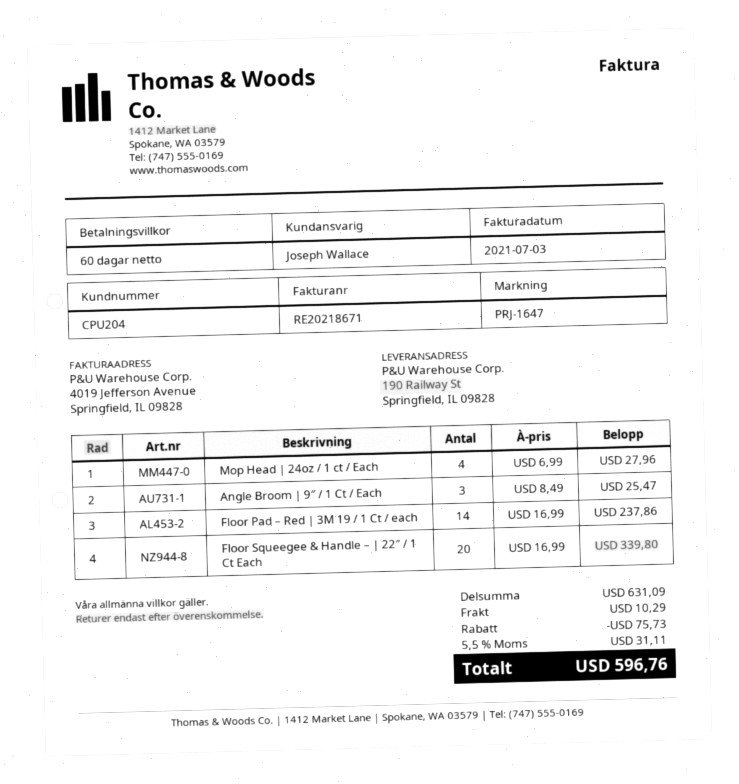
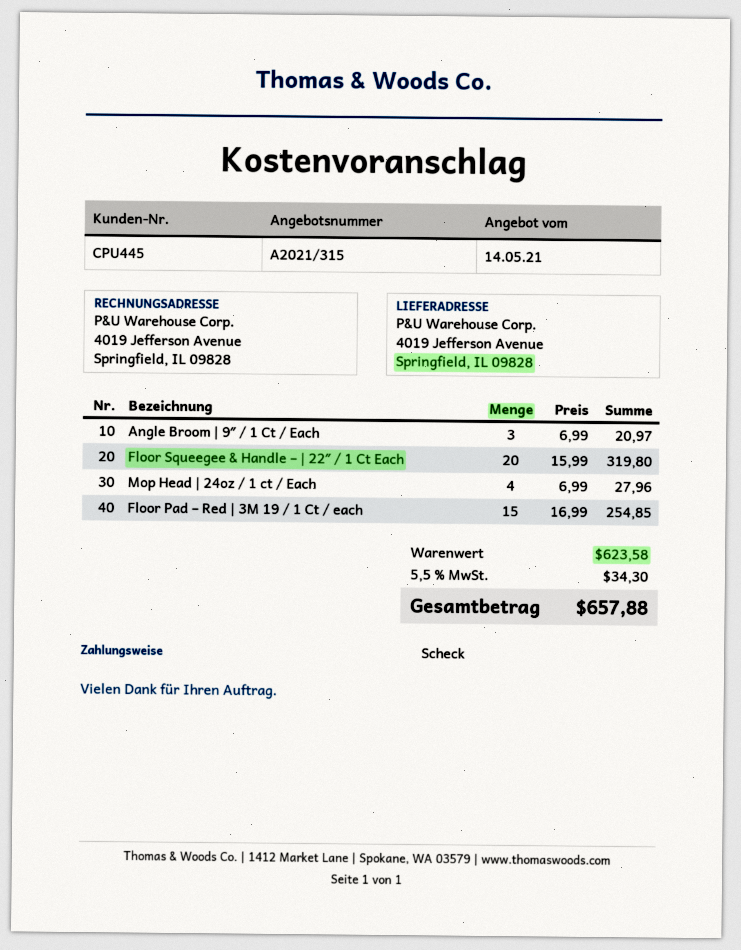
customer number: CPU204 -> CPU445
ship to: 190 Railway St, Springfield, IL 09828 -> 4019 Jefferson Avenue, Springfield, IL 09828
Angle Broom | 9″ / 1 Ct / Each: 3 x 8.49 = 25.47 -> 3 x 6.99 = 20.97
Floor Pad – Red | 3M 19 / 1 Ct / each: 14 x 16.99 = 237.86 -> 15 x 16.99 = 254.85
Floor Squeegee & Handle – | 22″ / 1 Ct Each: 20 x 16.99 = 339.80 -> 20 x 15.99 = 319.80
subtotal: 631.09 -> 623.58
discount: 75.73 -> none
shipping: 10.29 -> none
tax: 5.5% = 31.11 -> 5.5% = 34.30
total: 596.76 -> 657.88

